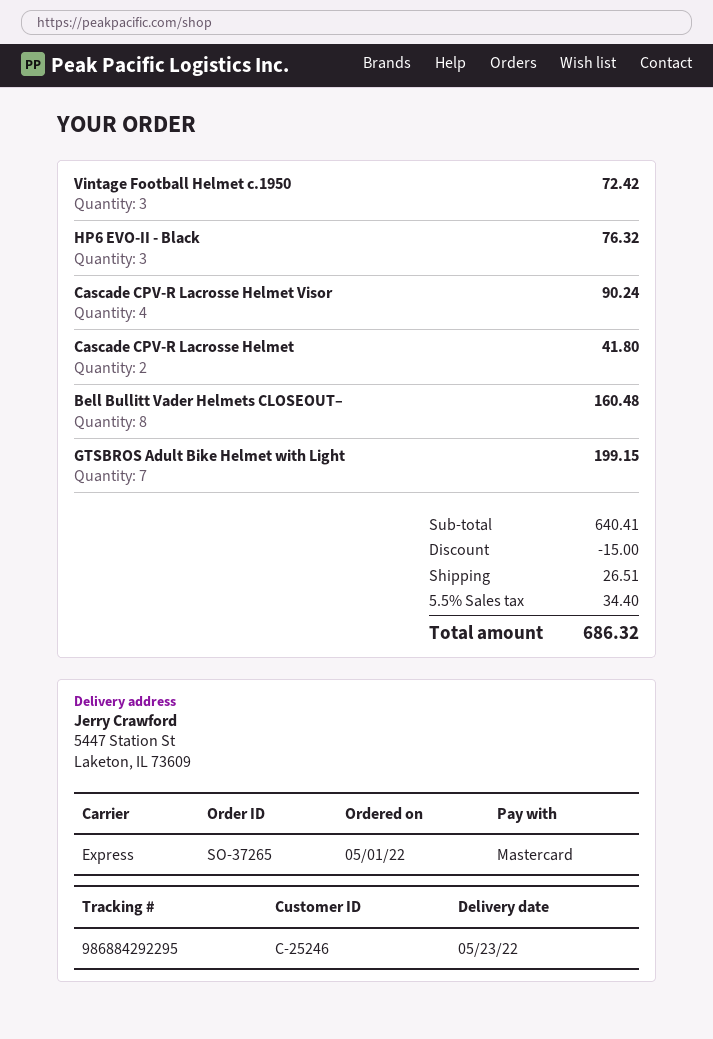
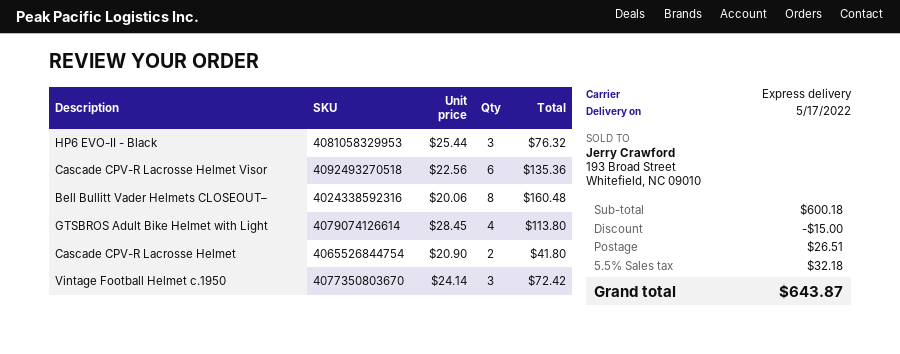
delivery date: 2022-05-23 -> 2022-05-17
Cascade CPV-R Lacrosse Helmet Visor: 4 for 90.24 -> 6 for 135.36
GTSBROS Adult Bike Helmet with Light: 7 for 199.15 -> 4 for 113.80
subtotal: 640.41 -> 600.18
tax: 5.5% = 34.40 -> 5.5% = 32.18
total: 686.32 -> 643.87

